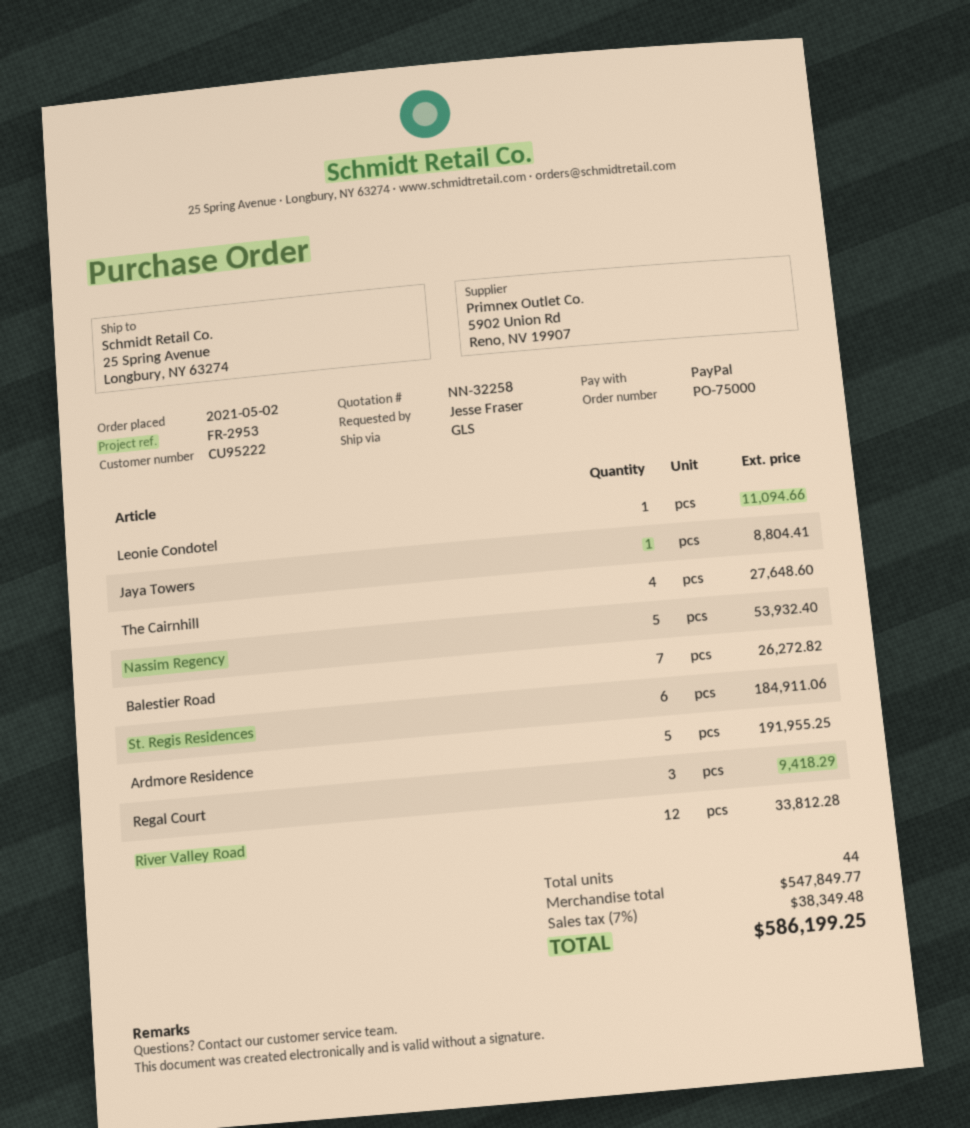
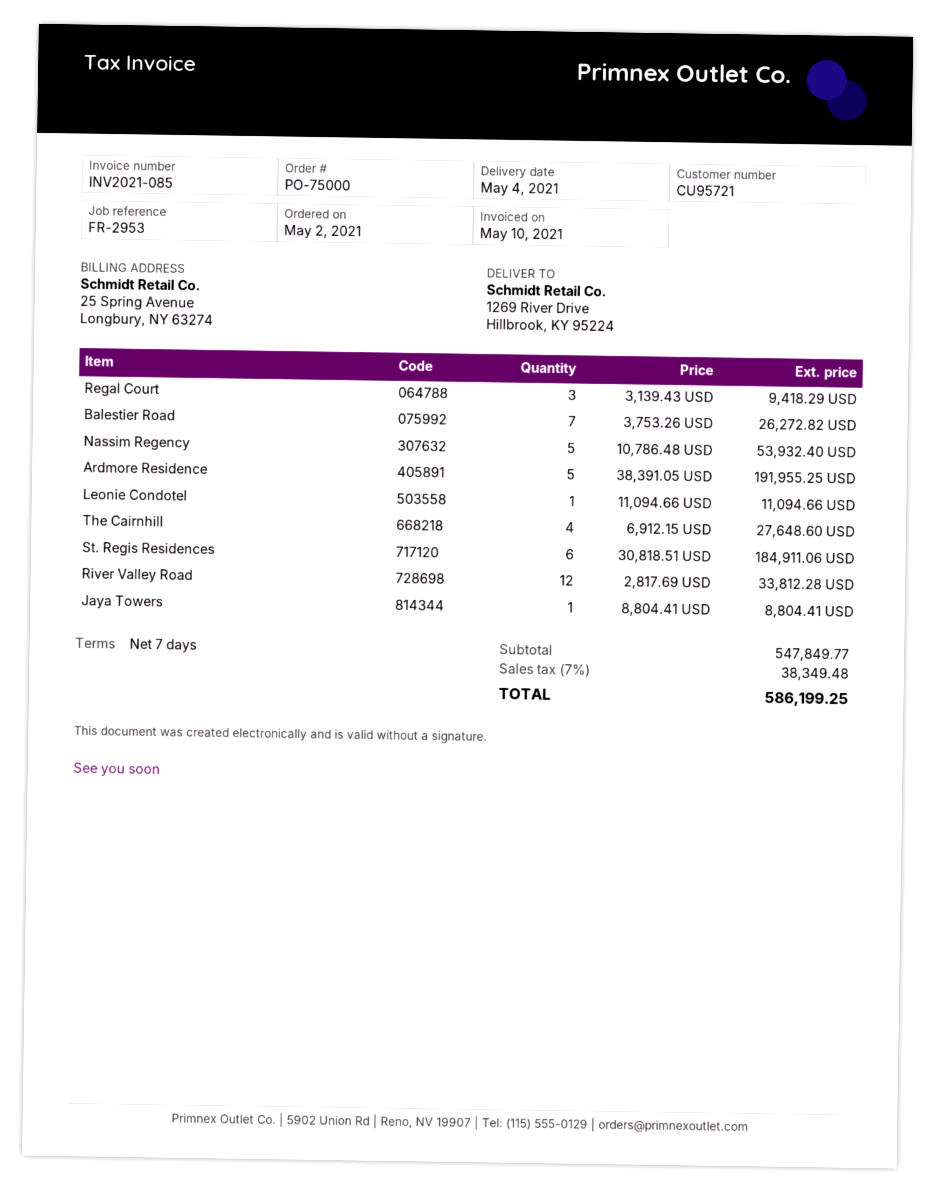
customer number: CU95222 -> CU95721
ship to: 25 Spring Avenue, Longbury, NY 63274 -> 1269 River Drive, Hillbrook, KY 95224

